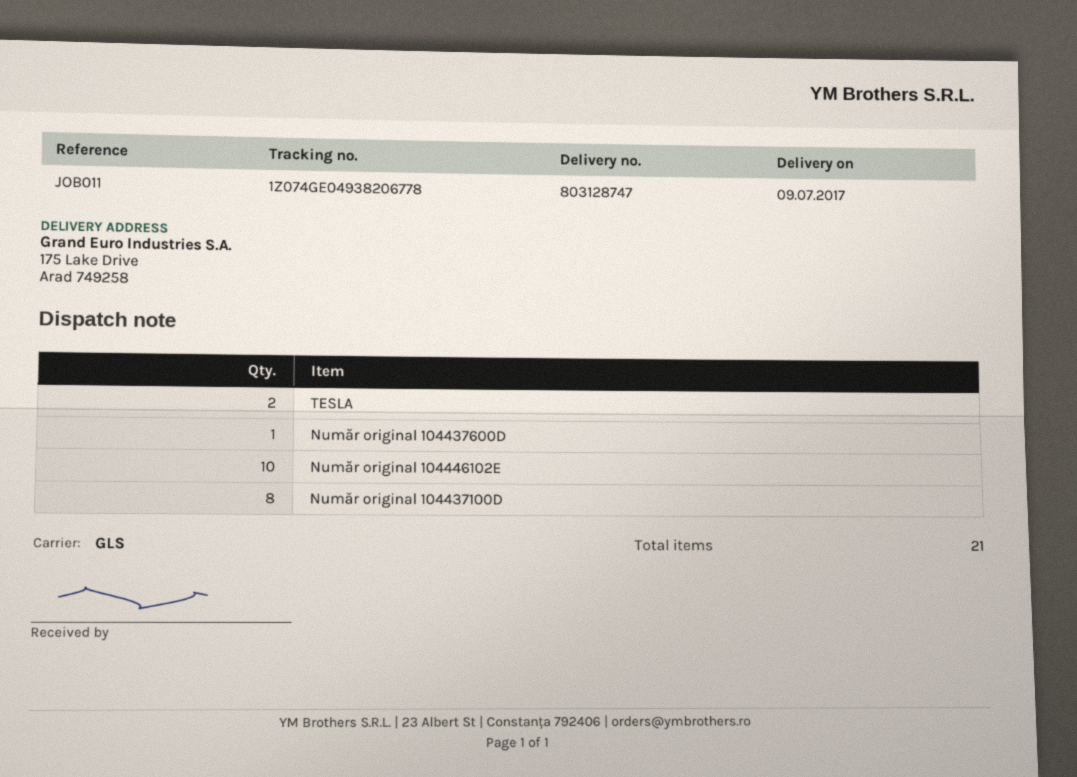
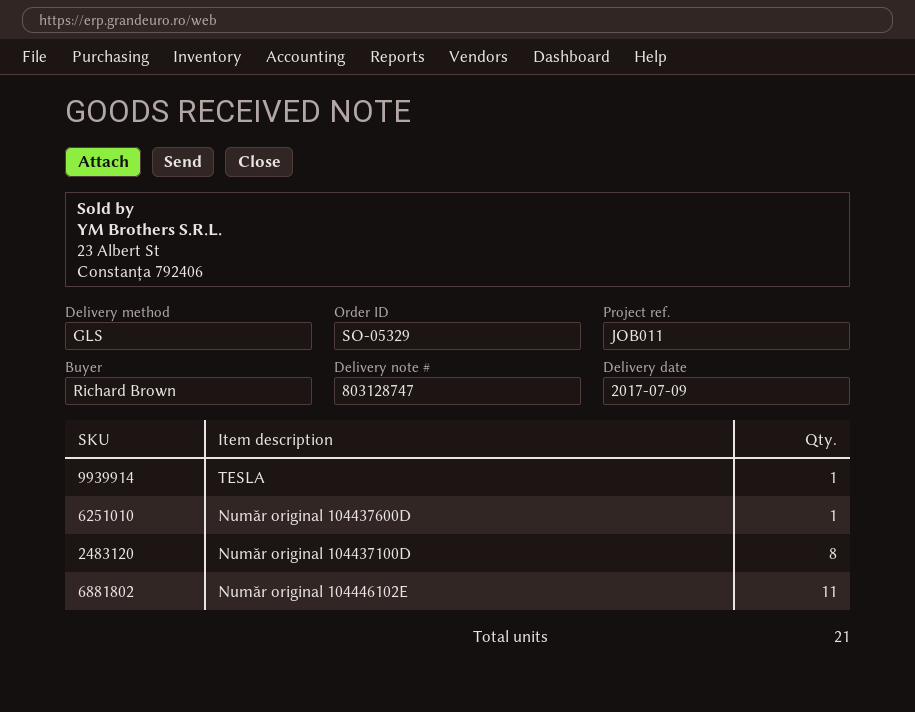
TESLA: 2 -> 1
Număr original 104446102E: 10 -> 11

